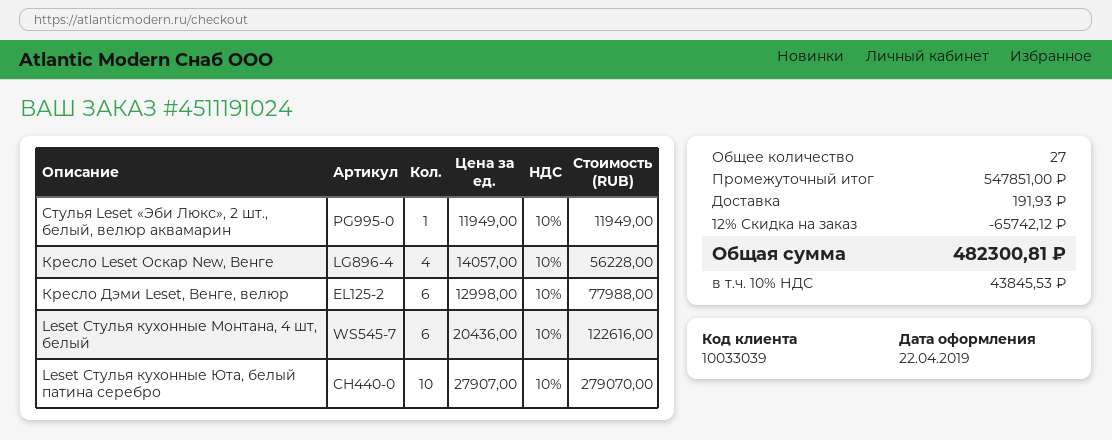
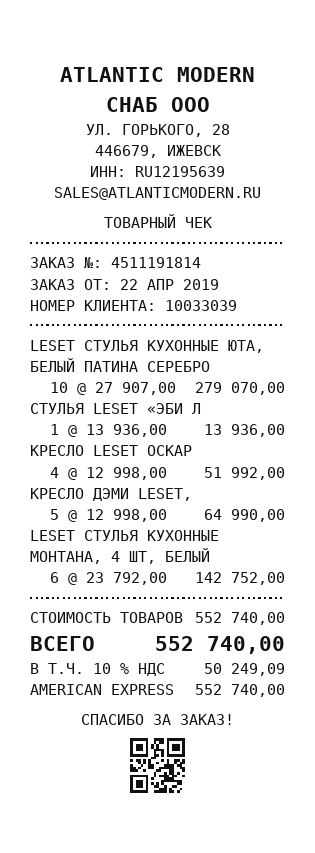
order number: 4511191024 -> 4511191814
Стулья Leset «Эби Люкс», 2 шт., белый, велюр аквамарин: 1 x 11949.00 = 11949.00 -> 1 x 13936.00 = 13936.00
Кресло Leset Оскар New, Венге: 4 x 14057.00 = 56228.00 -> 4 x 12998.00 = 51992.00
Кресло Дэми Leset, Венге, велюр: 6 x 12998.00 = 77988.00 -> 5 x 12998.00 = 64990.00
Leset Стулья кухонные Монтана, 4 шт, белый: 6 x 20436.00 = 122616.00 -> 6 x 23792.00 = 142752.00
subtotal: 547851.00 -> 552740.00
discount: 12% = 65742.12 -> none
shipping: 191.93 -> none
tax: 10% = 43845.53 -> 10% = 50249.09
total: 482300.81 -> 552740.00

